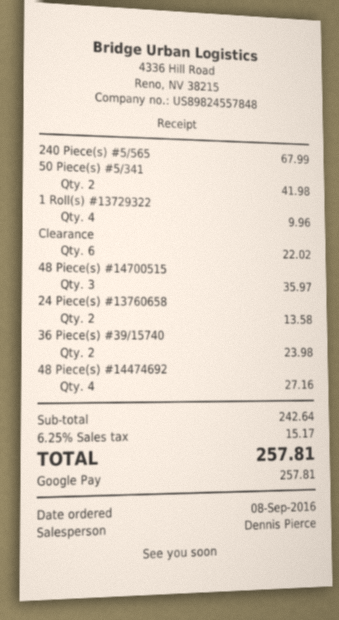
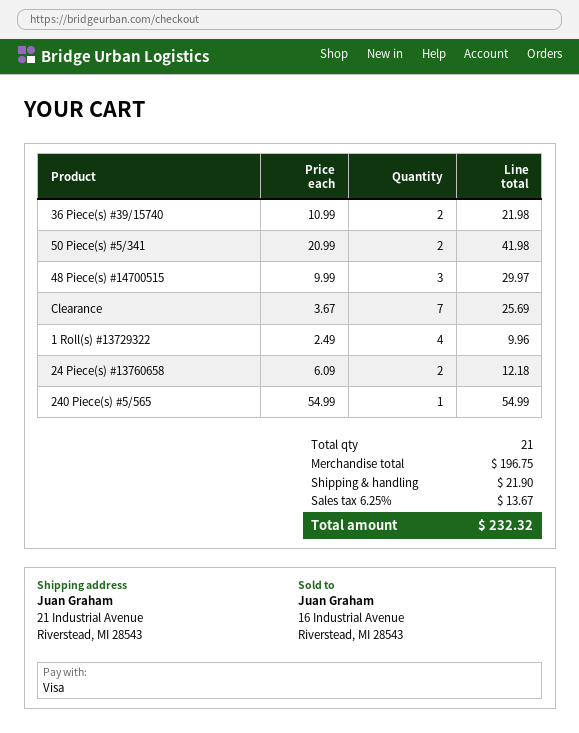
payment method: Google Pay -> Visa
240 Piece(s) #5/565: 1 for 67.99 -> 1 for 54.99
Clearance: 6 for 22.02 -> 7 for 25.69
48 Piece(s) #14700515: 3 for 35.97 -> 3 for 29.97
24 Piece(s) #13760658: 2 for 13.58 -> 2 for 12.18
36 Piece(s) #39/15740: 2 for 23.98 -> 2 for 21.98
48 Piece(s) #14474692: 4 for 27.16 -> none
subtotal: 242.64 -> 196.75
shipping: none -> 21.90
tax: 6.25% = 15.17 -> 6.25% = 13.67
total: 257.81 -> 232.32

